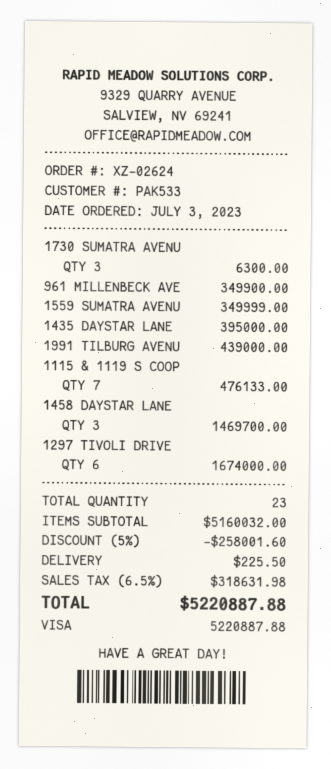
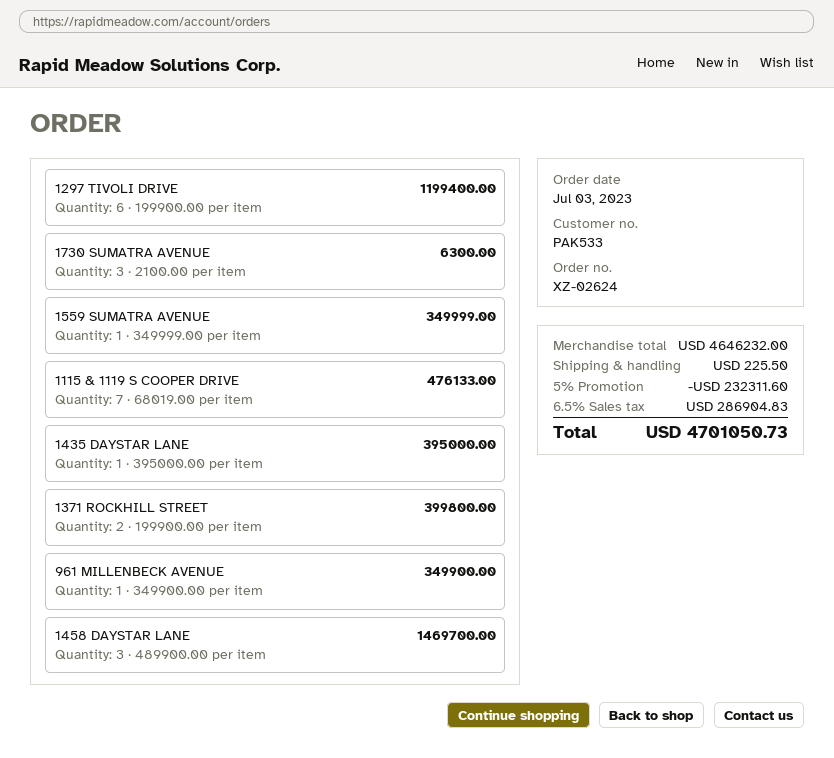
1991 TILBURG AVENU: 1 for 439000.00 -> none
1297 TIVOLI DRIVE: 6 for 1674000.00 -> 6 for 1199400.00
1371 ROCKHILL STREET: none -> 2 for 399800.00
subtotal: 5160032.00 -> 4646232.00
discount: 5% = 258001.60 -> 5% = 232311.60
tax: 6.5% = 318631.98 -> 6.5% = 286904.83
total: 5220887.88 -> 4701050.73

